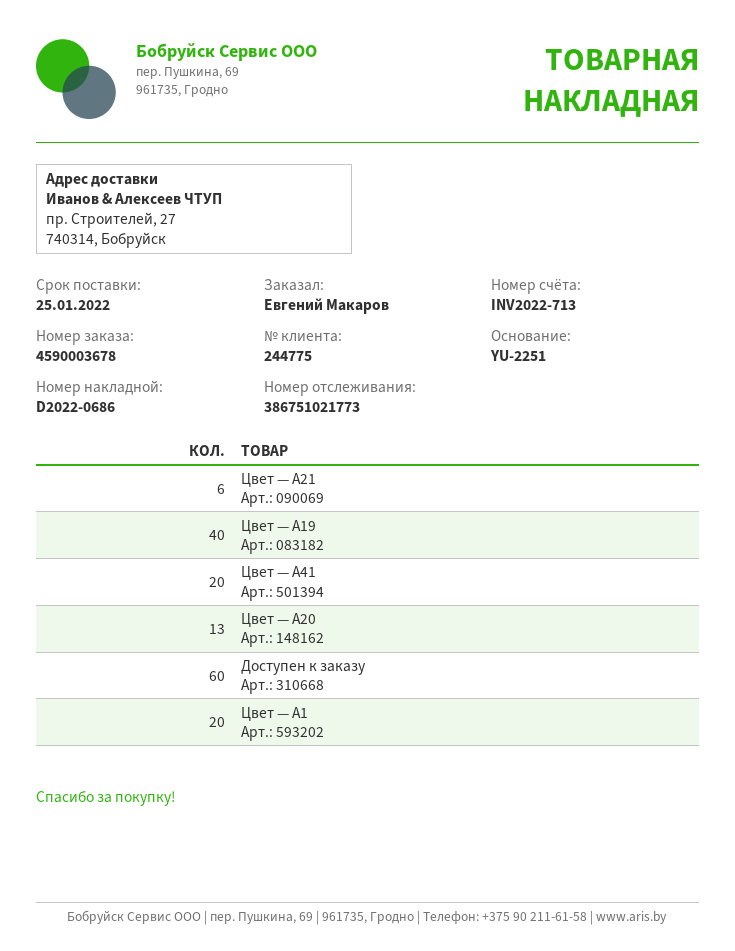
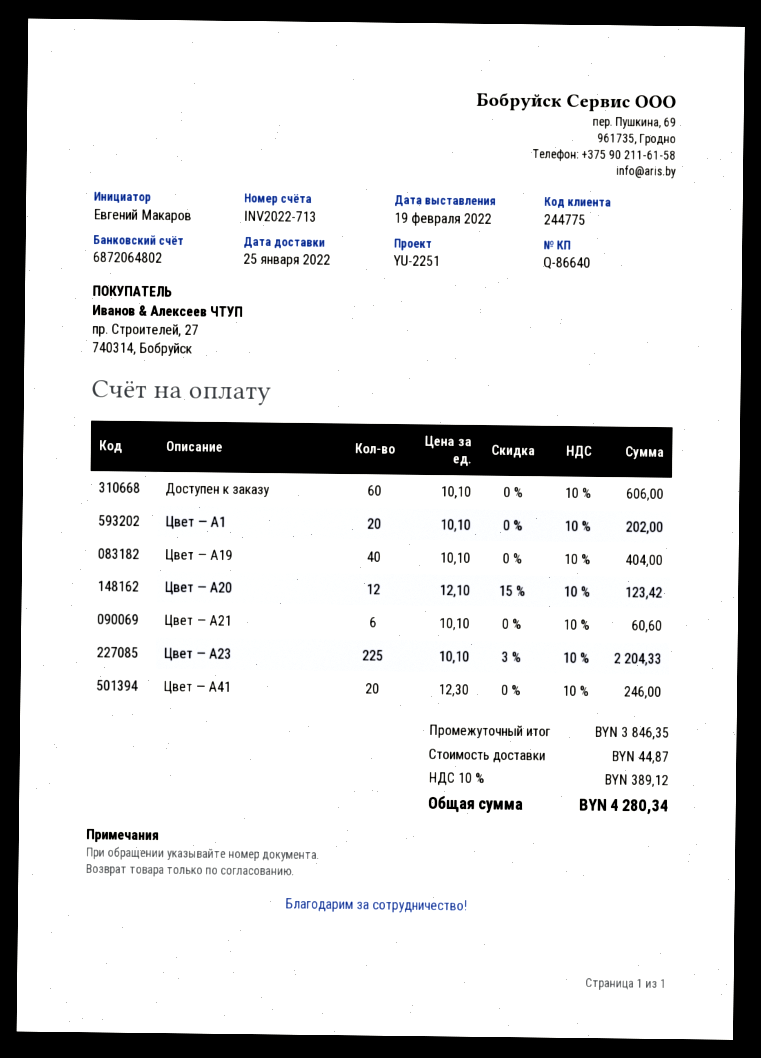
Цвет — A20: 13 -> 12
Цвет — A23: none -> 225

